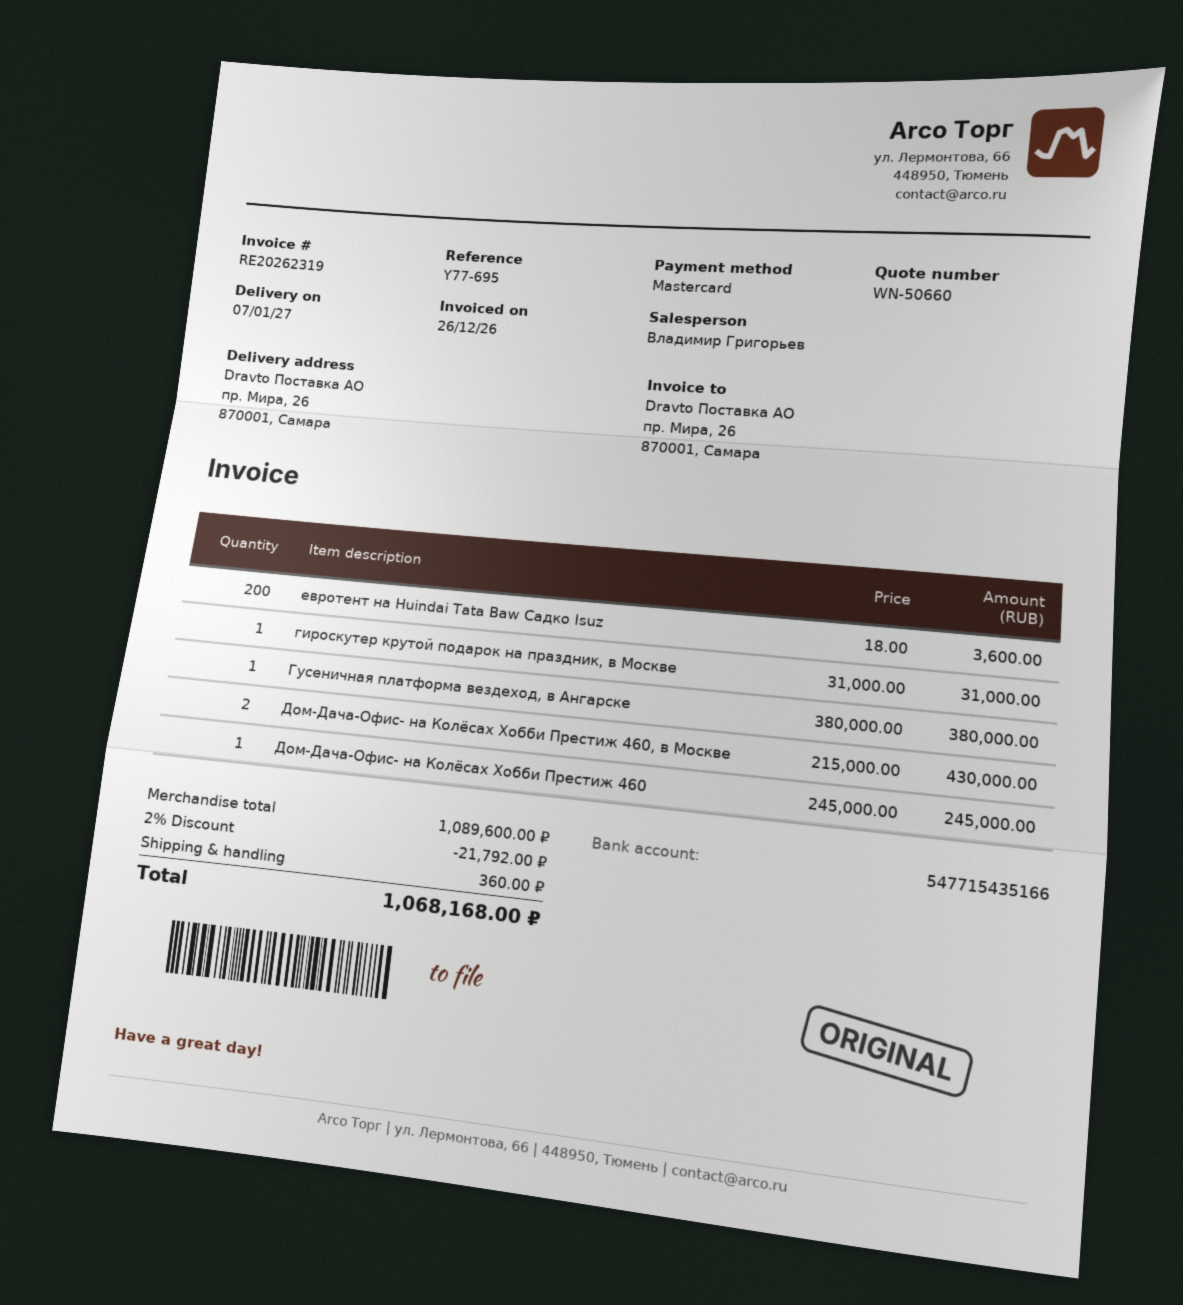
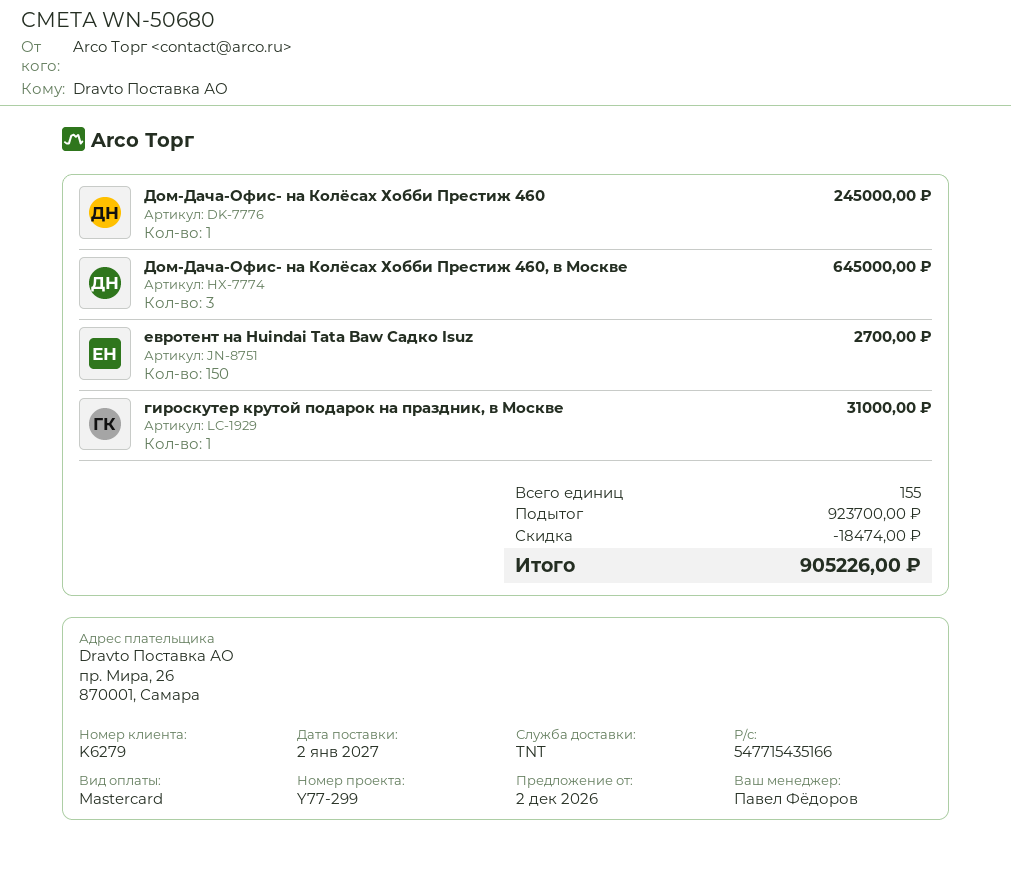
quote number: WN-50660 -> WN-50680
delivery date: 2027-01-07 -> 2027-01-02
reference: Y77-695 -> Y77-299
sales rep: Владимир Григорьев -> Павел Фёдоров
евротент на Huindai Tata Baw Садко Isuz: 200 for 3600.00 -> 150 for 2700.00
Гусеничная платформа вездеход, в Ангарске: 1 for 380000.00 -> none
Дом-Дача-Офис- на Колёсах Хобби Престиж 460, в Москве: 2 for 430000.00 -> 3 for 645000.00
subtotal: 1089600.00 -> 923700.00
discount: 21792.00 -> 18474.00
shipping: 360.00 -> none
total: 1068168.00 -> 905226.00

